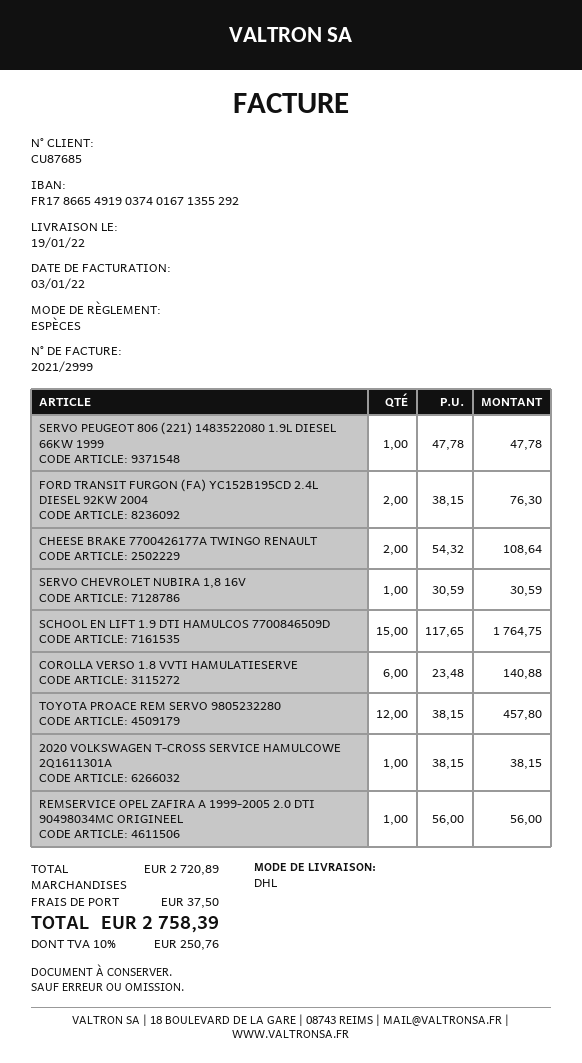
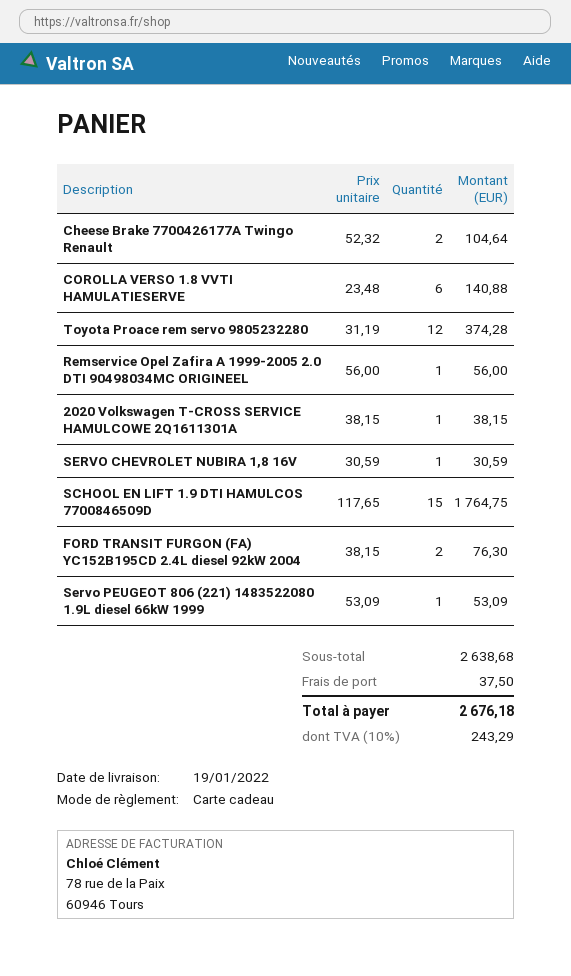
payment method: cash -> gift card
SERVO PEUGEOT 806 (221) 1483522080 1.9L DIESEL 66KW 1999: 1 x 47.78 = 47.78 -> 1 x 53.09 = 53.09
CHEESE BRAKE 7700426177A TWINGO RENAULT: 2 x 54.32 = 108.64 -> 2 x 52.32 = 104.64
TOYOTA PROACE REM SERVO 9805232280: 12 x 38.15 = 457.80 -> 12 x 31.19 = 374.28
subtotal: 2720.89 -> 2638.68
tax: 10% = 250.76 -> 10% = 243.29
total: 2758.39 -> 2676.18

